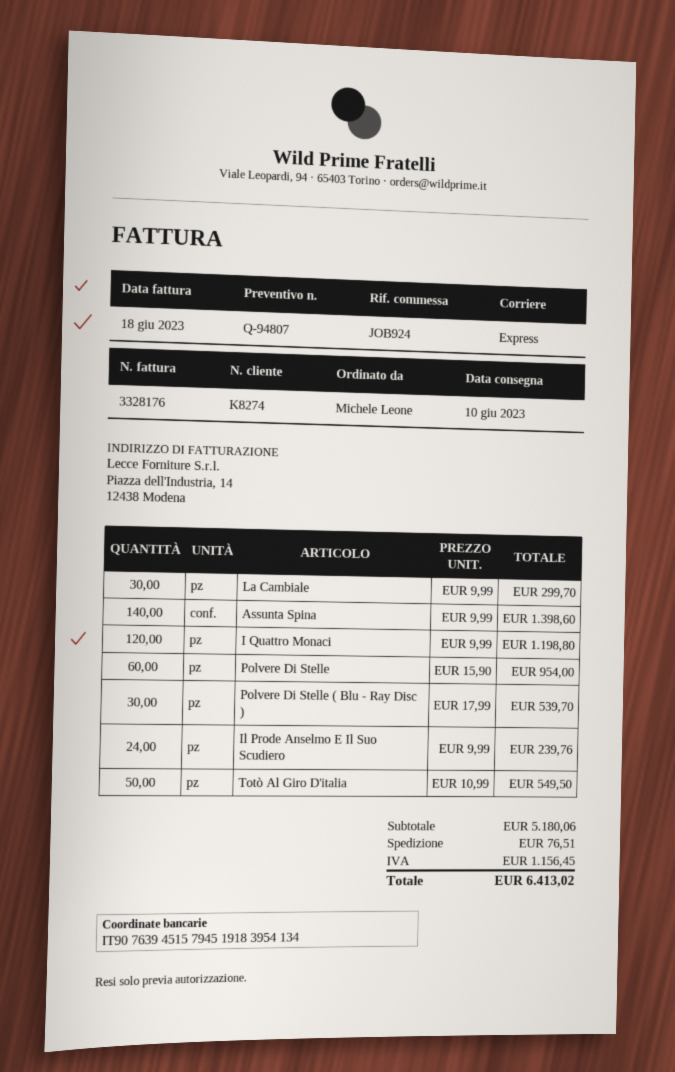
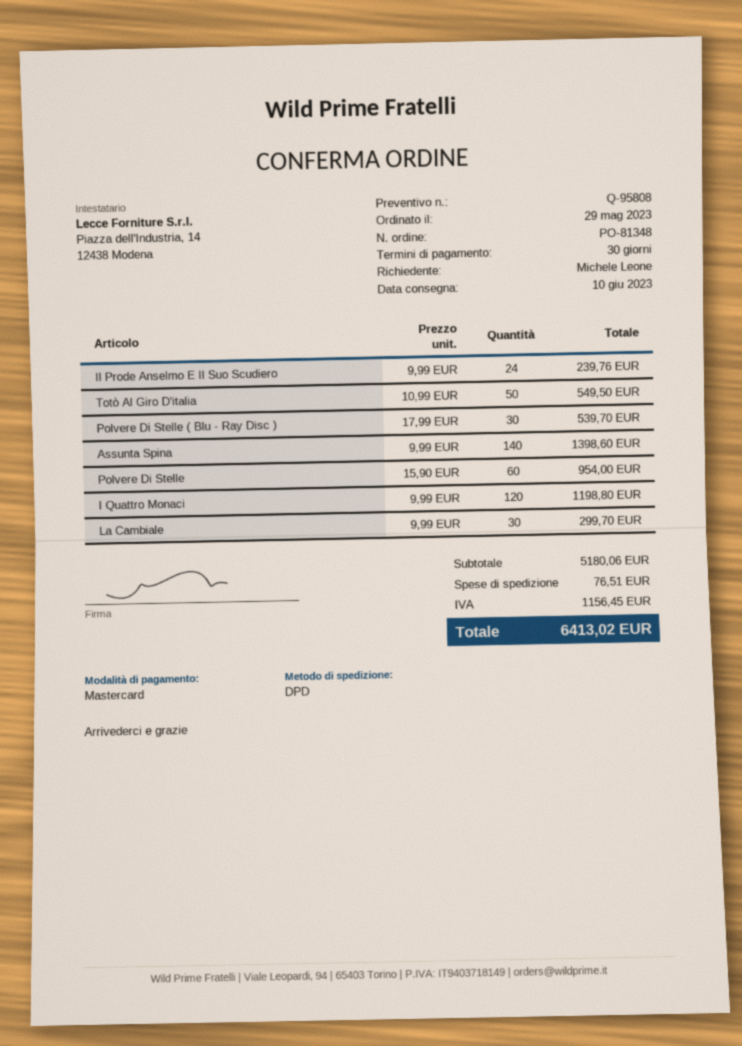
quote number: Q-94807 -> Q-95808
shipping method: express -> DPD

